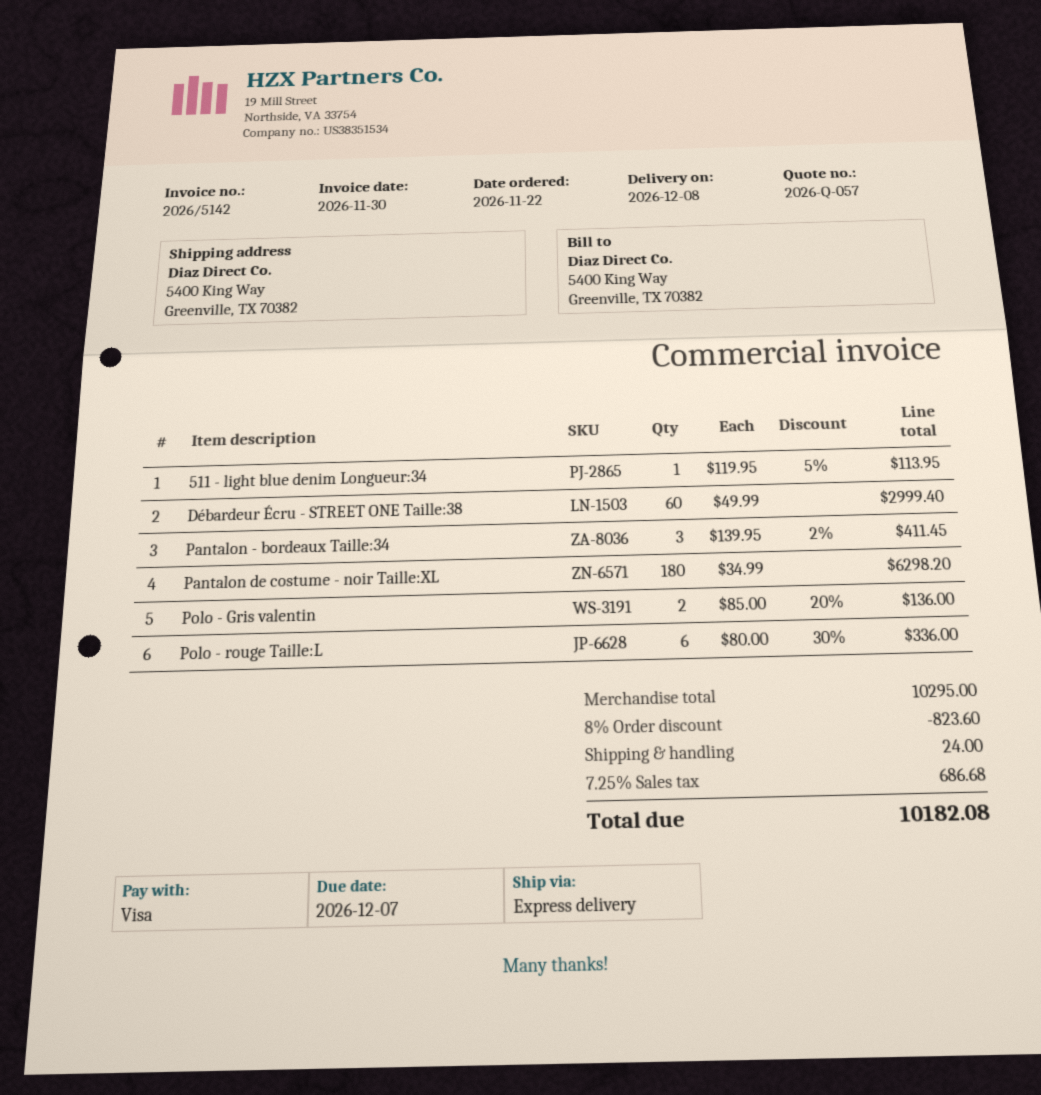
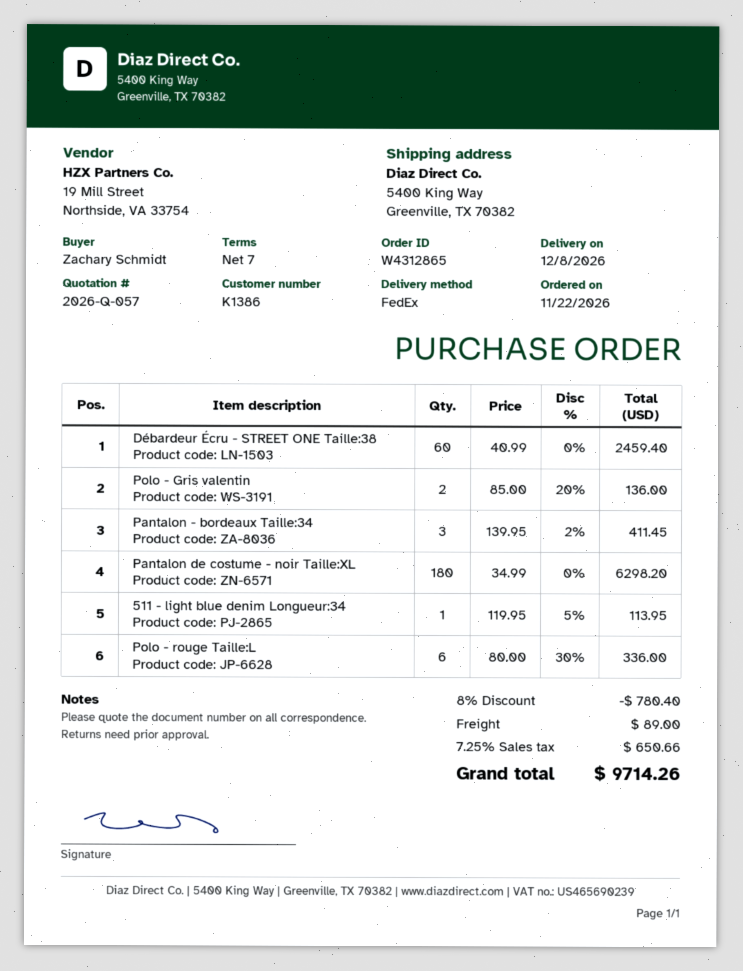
shipping method: express -> FedEx
Débardeur Écru - STREET ONE Taille:38: 60 x 49.99 = 2999.40 -> 60 x 40.99 = 2459.40
discount: 8% = 823.60 -> 8% = 780.40
shipping: 24.00 -> 89.00
tax: 7.25% = 686.68 -> 7.25% = 650.66
total: 10182.08 -> 9714.26

